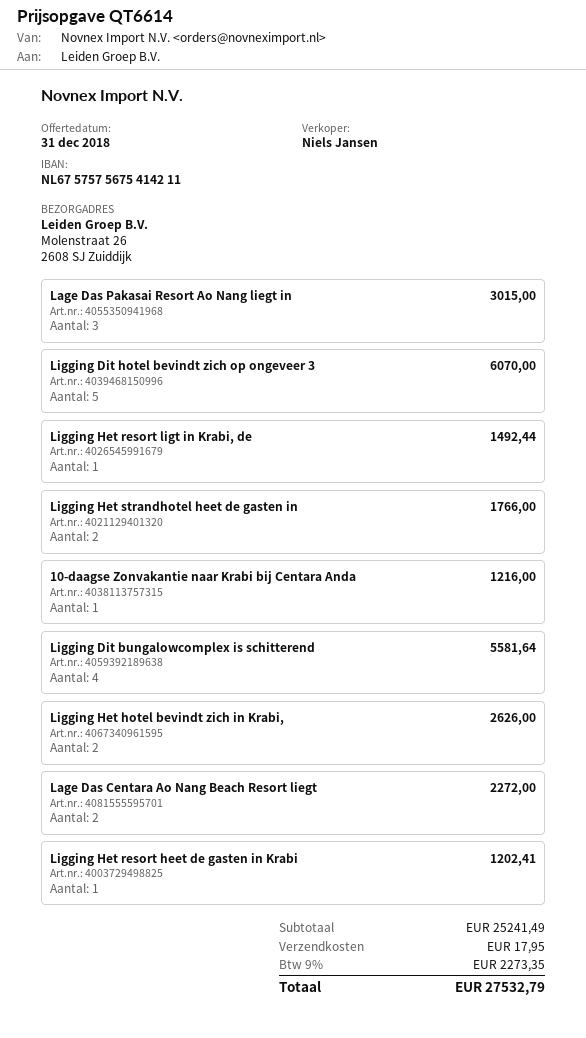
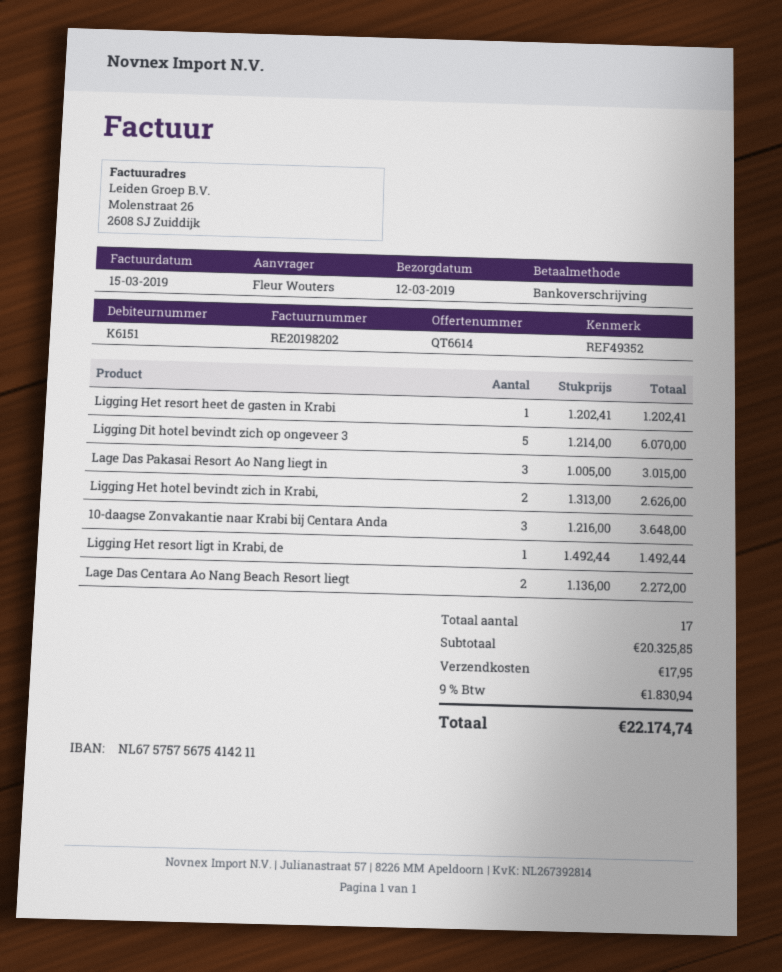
Ligging Het strandhotel heet de gasten in: 2 for 1766.00 -> none
10-daagse Zonvakantie naar Krabi bij Centara Anda: 1 for 1216.00 -> 3 for 3648.00
Ligging Dit bungalowcomplex is schitterend: 4 for 5581.64 -> none
subtotal: 25241.49 -> 20325.85
tax: 9% = 2273.35 -> 9% = 1830.94
total: 27532.79 -> 22174.74

